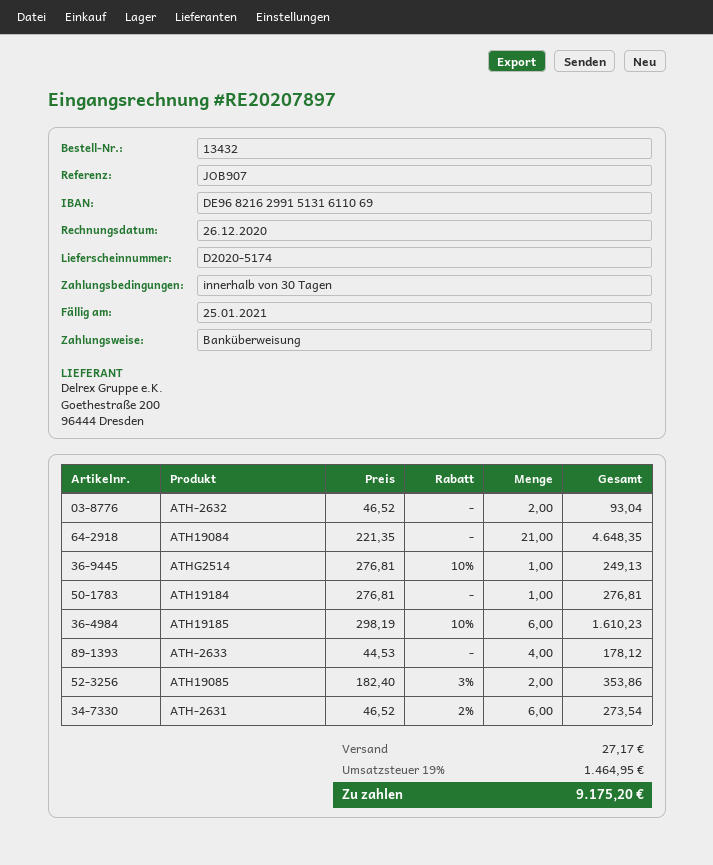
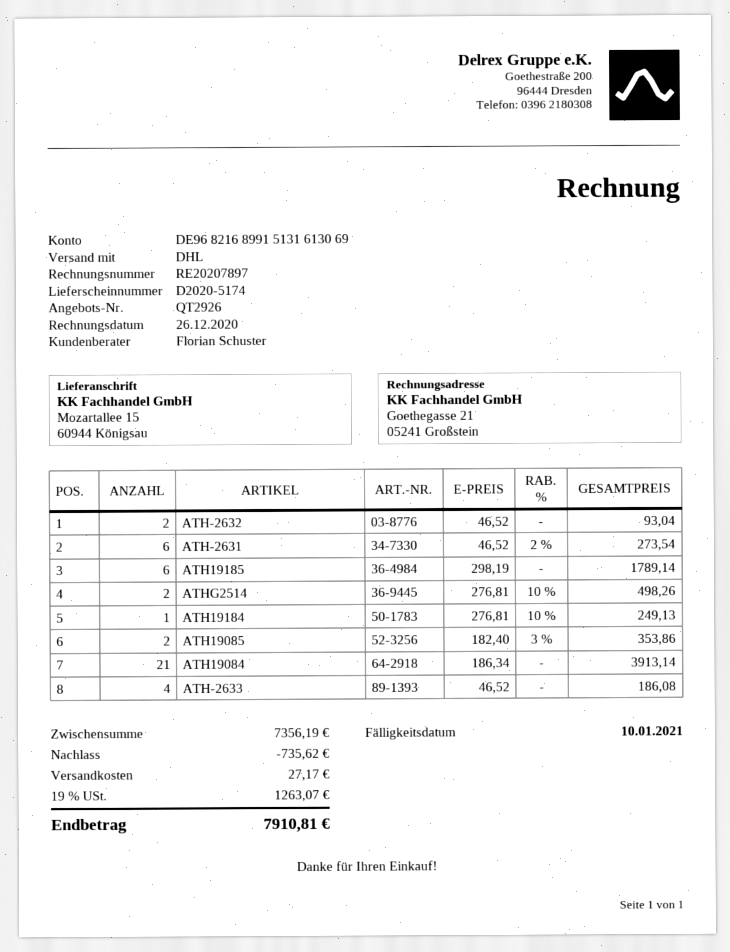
due date: 2021-01-25 -> 2021-01-10
bank account: DE96821629915131611069 -> DE96821689915131613069
ATH19084: 21 x 221.35 = 4648.35 -> 21 x 186.34 = 3913.14
ATHG2514: 1 x 276.81 - 10% = 249.13 -> 2 x 276.81 - 10% = 498.26
ATH19184: 1 x 276.81 = 276.81 -> 1 x 276.81 - 10% = 249.13
ATH19185: 6 x 298.19 - 10% = 1610.23 -> 6 x 298.19 = 1789.14
ATH-2633: 4 x 44.53 = 178.12 -> 4 x 46.52 = 186.08
discount: none -> 735.62
tax: 19% = 1464.95 -> 19% = 1263.07
total: 9175.20 -> 7910.81

